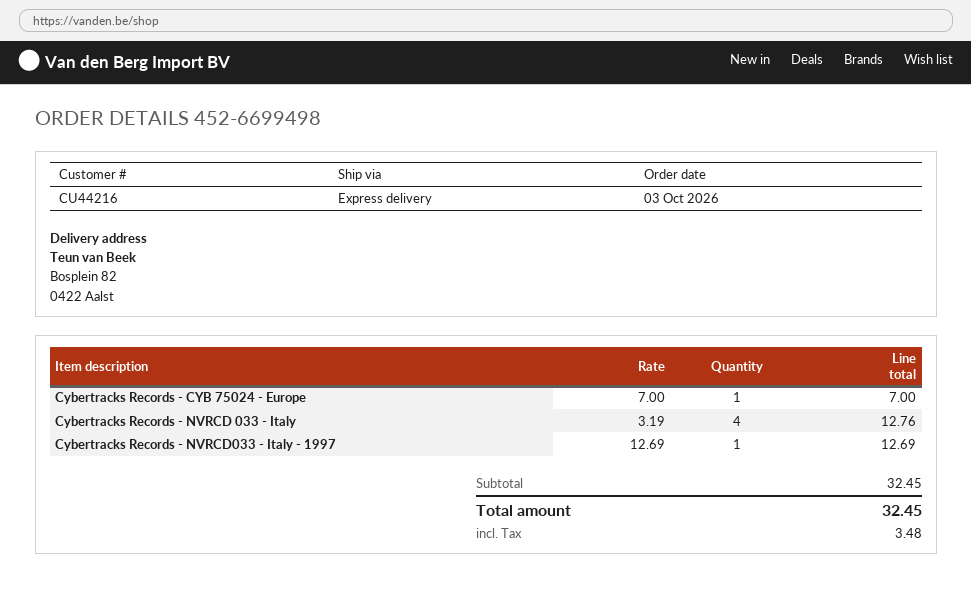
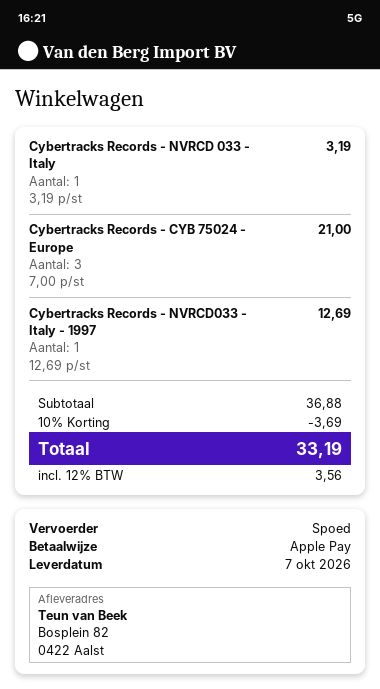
Cybertracks Records - CYB 75024 - Europe: 1 x 7.00 = 7.00 -> 3 x 7.00 = 21.00
Cybertracks Records - NVRCD 033 - Italy: 4 x 3.19 = 12.76 -> 1 x 3.19 = 3.19
subtotal: 32.45 -> 36.88
discount: none -> 10% = 3.69
tax: 3.48 -> 3.56
total: 32.45 -> 33.19

